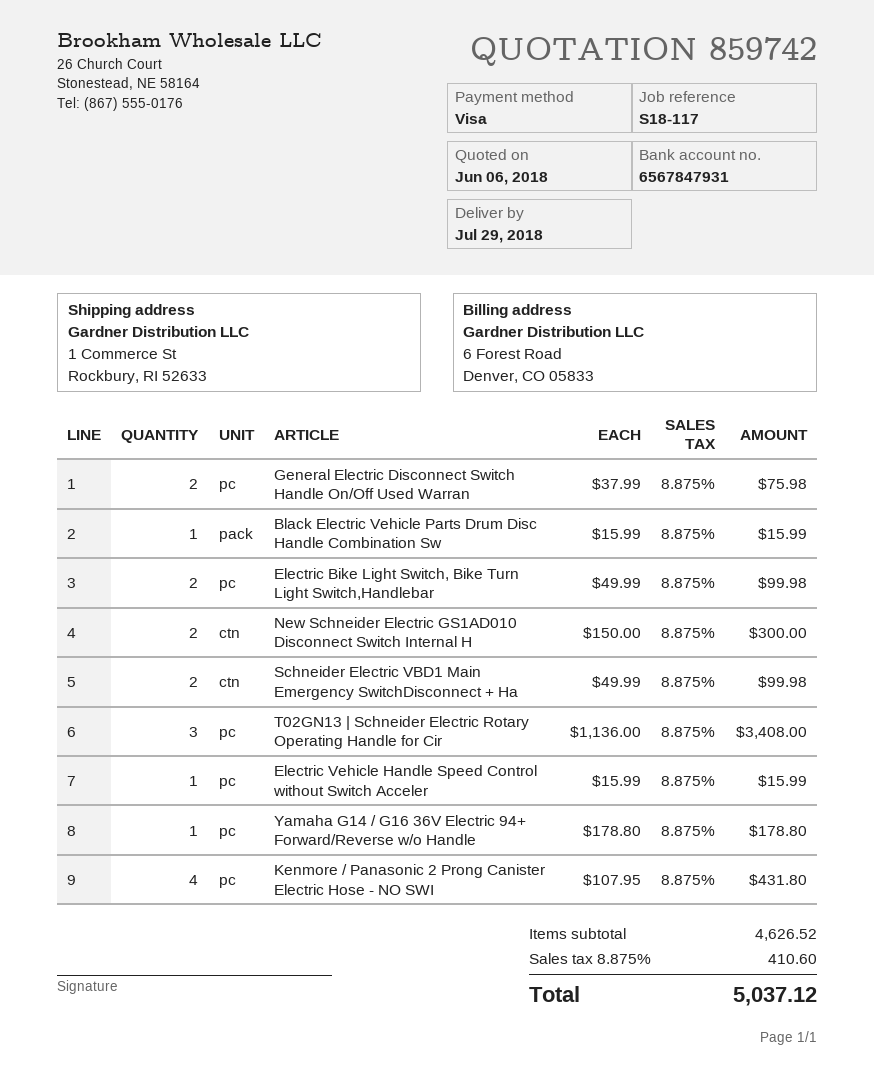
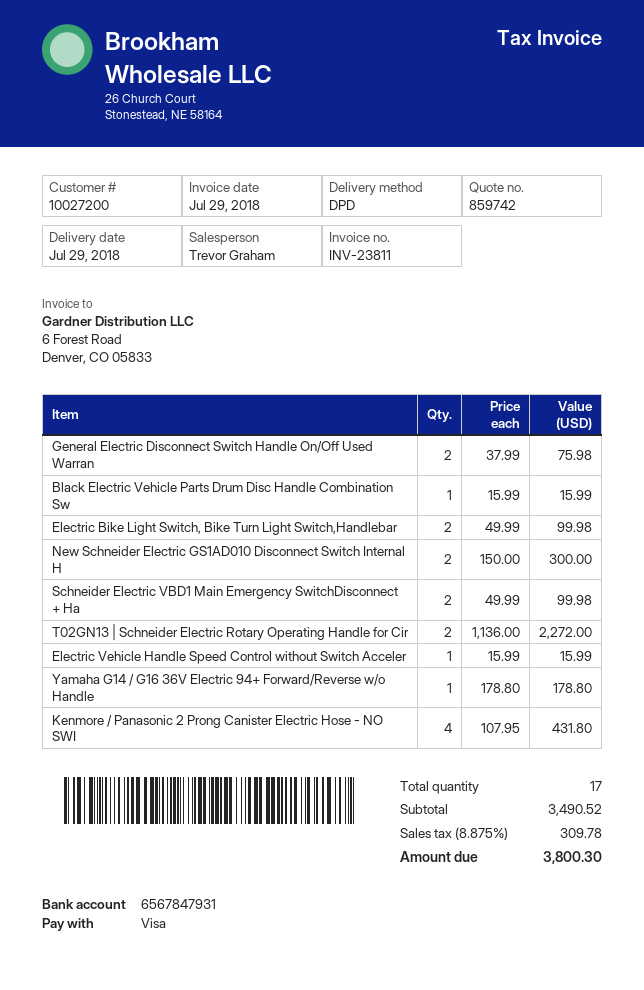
T02GN13 | Schneider Electric Rotary Operating Handle for Cir: 3 x 1136.00 = 3408.00 -> 2 x 1136.00 = 2272.00
subtotal: 4626.52 -> 3490.52
tax: 8.875% = 410.60 -> 8.875% = 309.78
total: 5037.12 -> 3800.30

